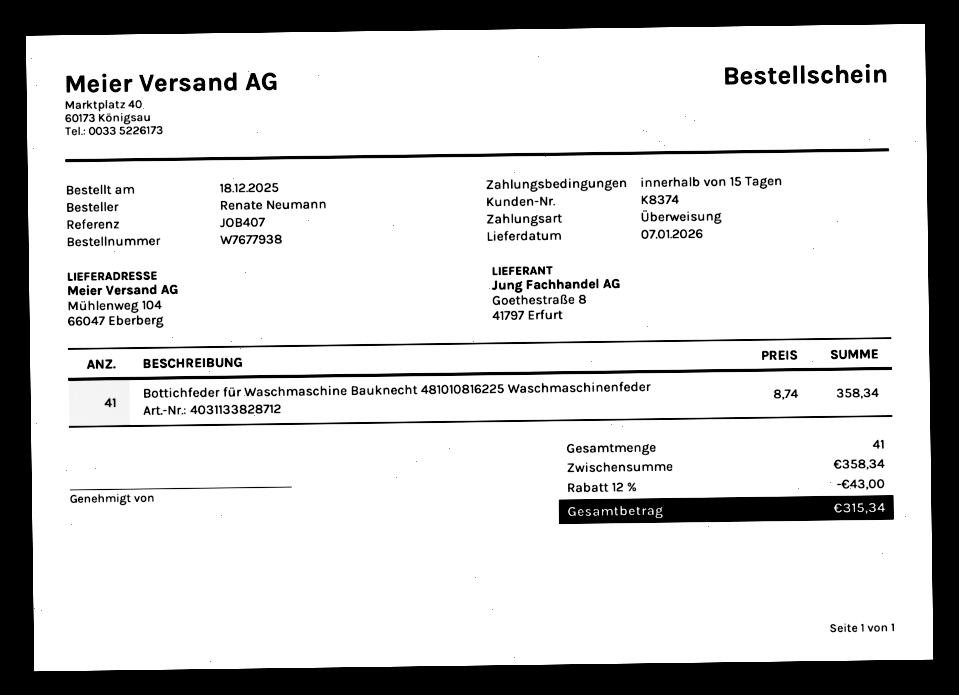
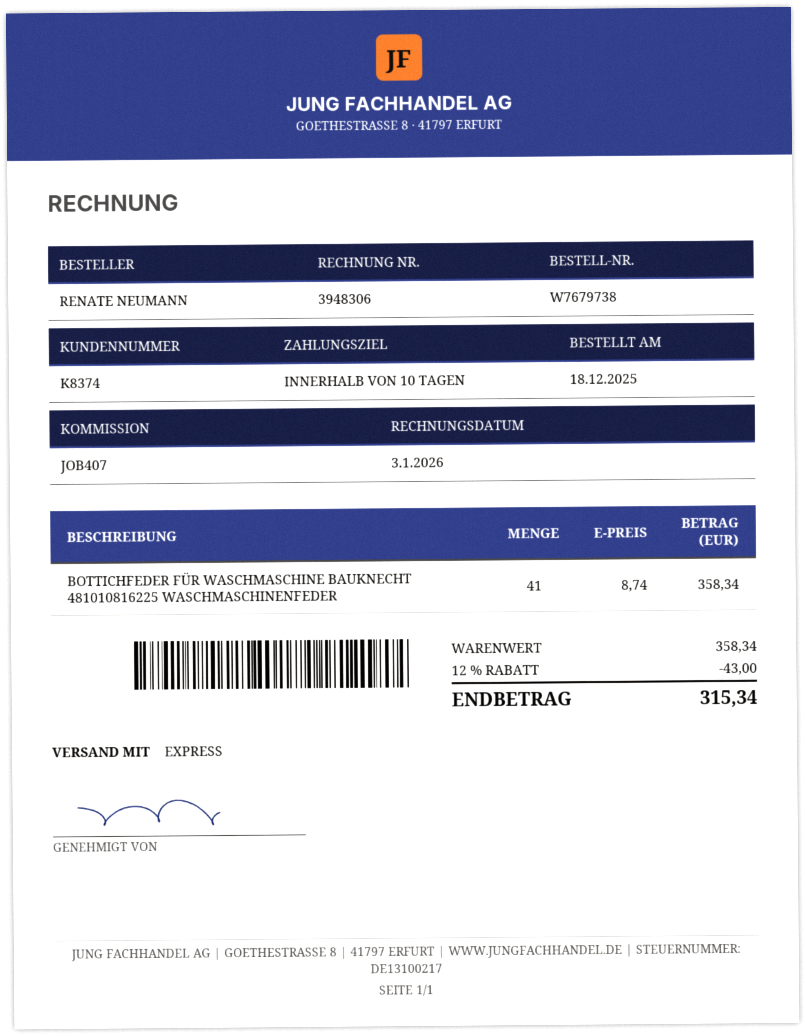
order number: W7677938 -> W7679738
payment terms: 15 days -> 10 days

